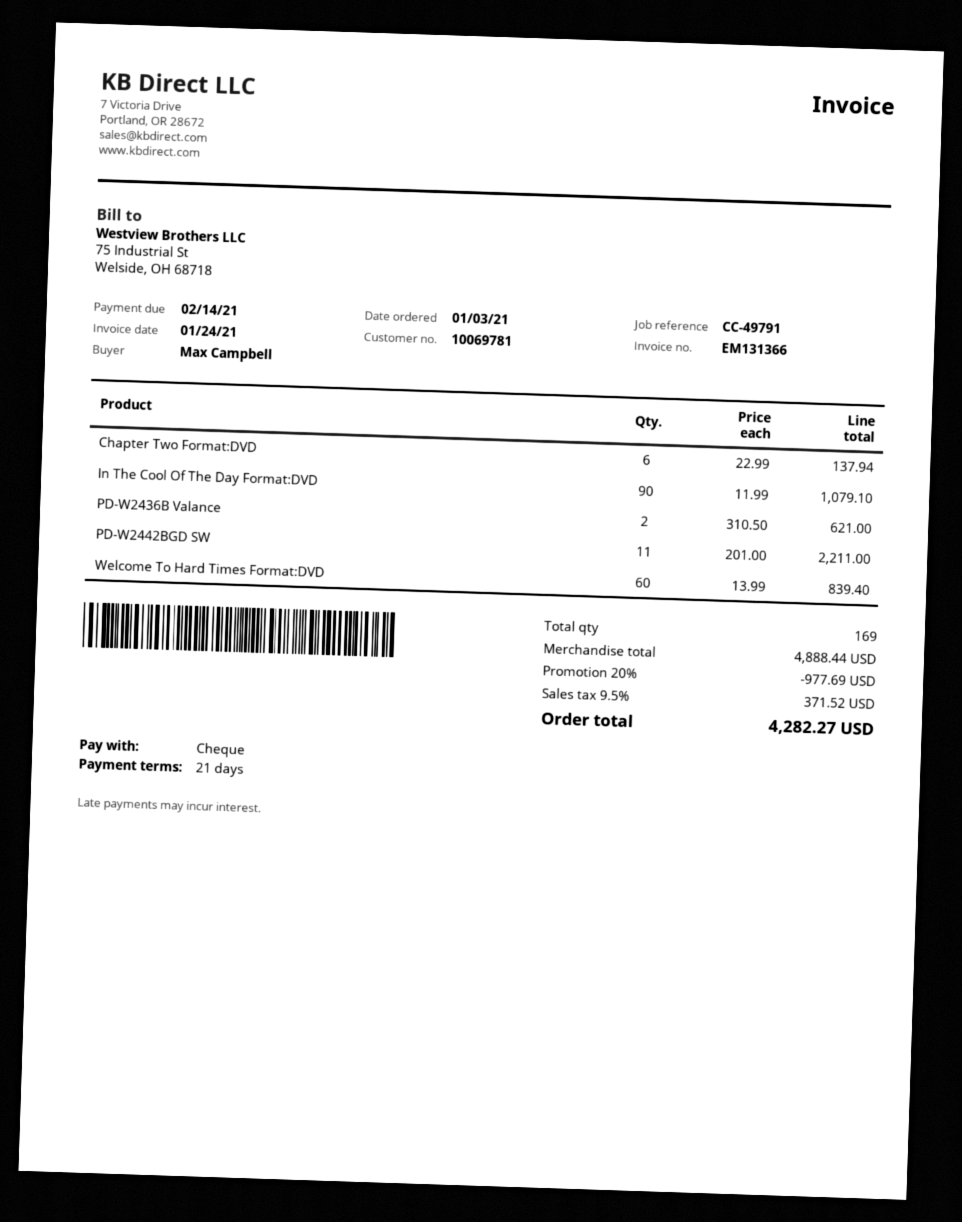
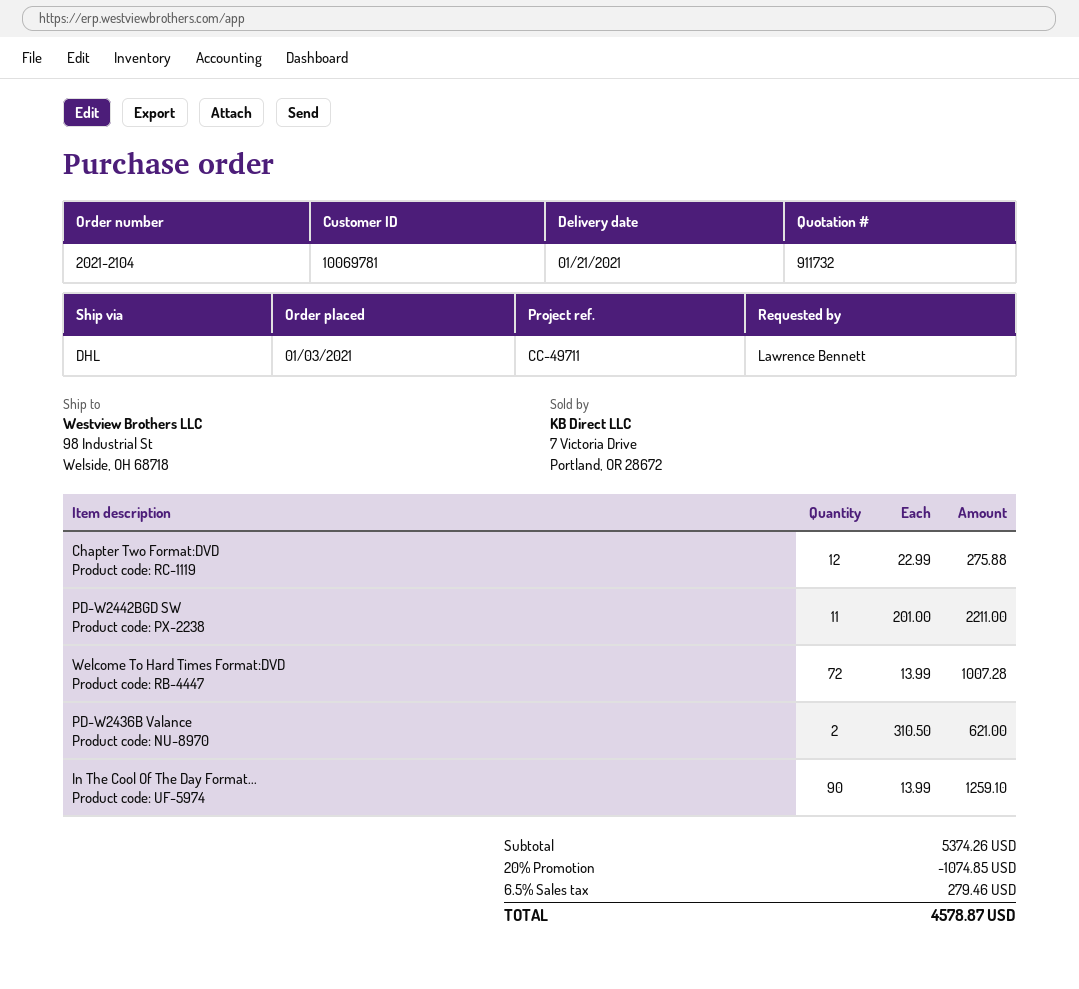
reference: CC-49791 -> CC-49711
ordered by: Max Campbell -> Lawrence Bennett
Chapter Two Format:DVD: 6 x 22.99 = 137.94 -> 12 x 22.99 = 275.88
In The Cool Of The Day Format:DVD: 90 x 11.99 = 1079.10 -> 90 x 13.99 = 1259.10
Welcome To Hard Times Format:DVD: 60 x 13.99 = 839.40 -> 72 x 13.99 = 1007.28
subtotal: 4888.44 -> 5374.26
discount: 20% = 977.69 -> 20% = 1074.85
tax: 9.5% = 371.52 -> 6.5% = 279.46
total: 4282.27 -> 4578.87

